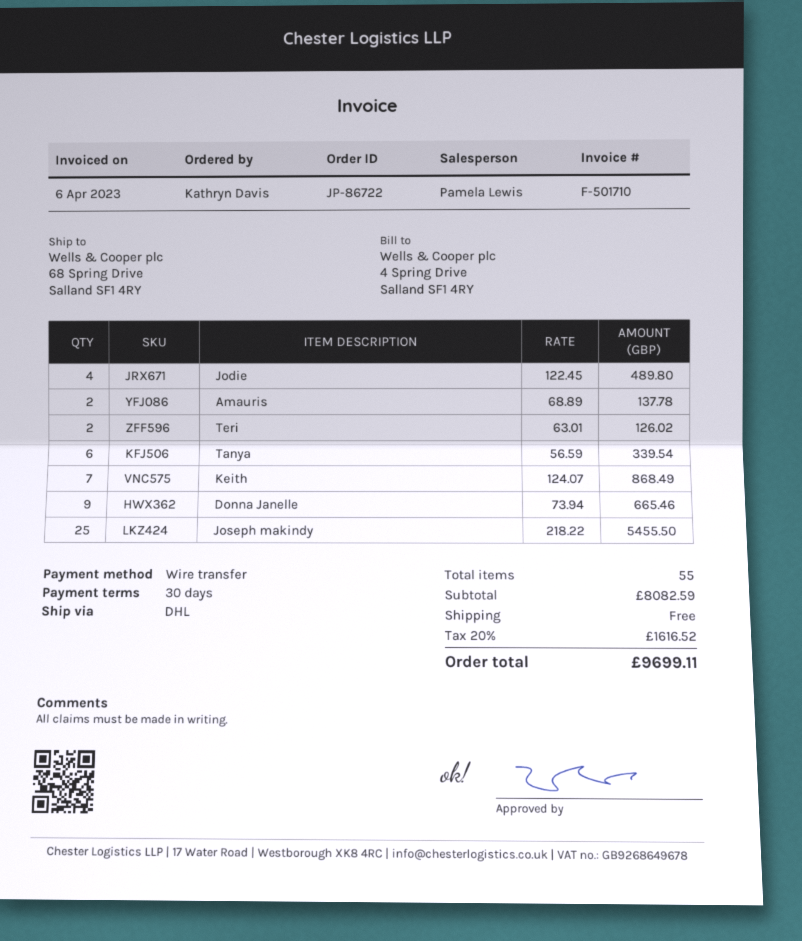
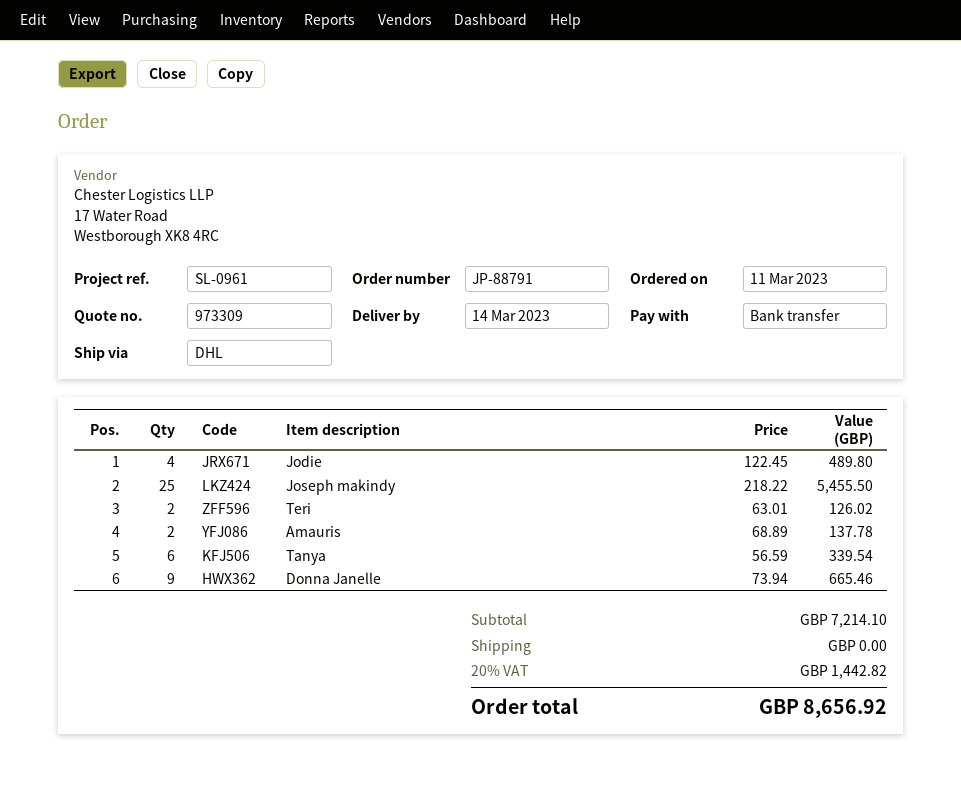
order number: JP-86722 -> JP-88791
Keith: 7 x 124.07 = 868.49 -> none
subtotal: 8082.59 -> 7214.10
tax: 20% = 1616.52 -> 20% = 1442.82
total: 9699.11 -> 8656.92

